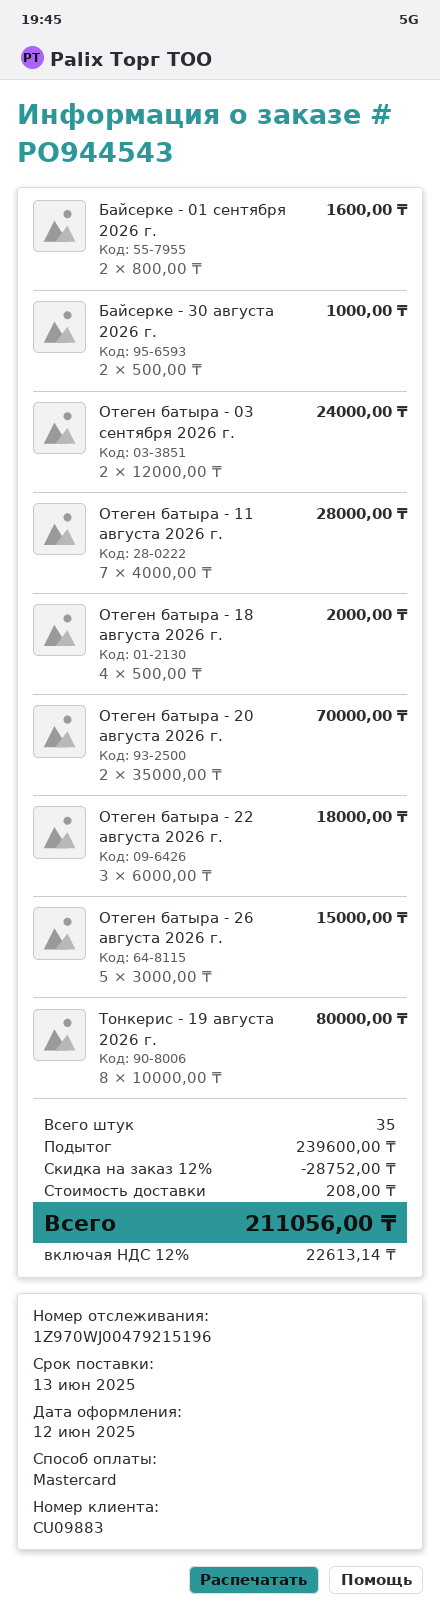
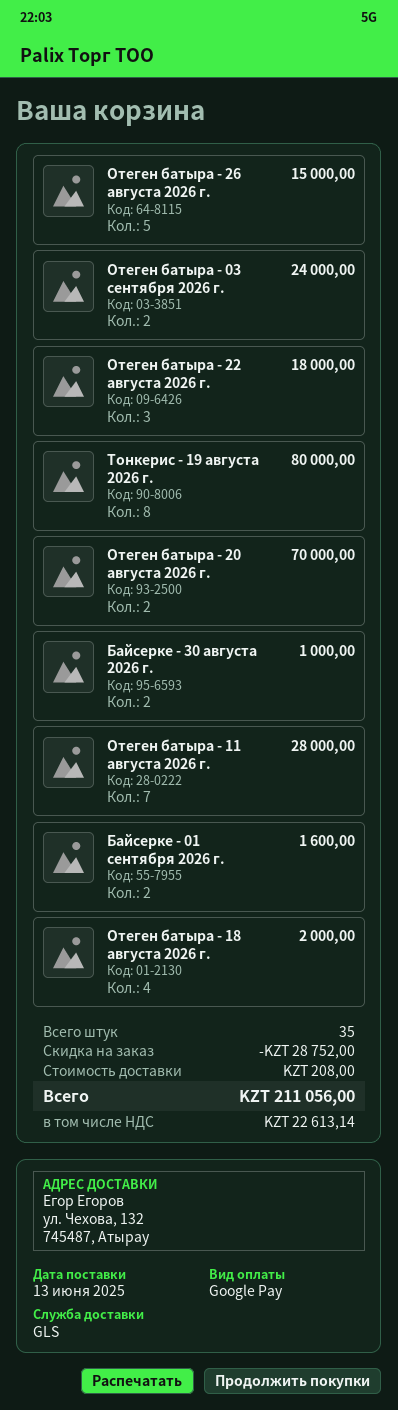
payment method: Mastercard -> Google Pay

